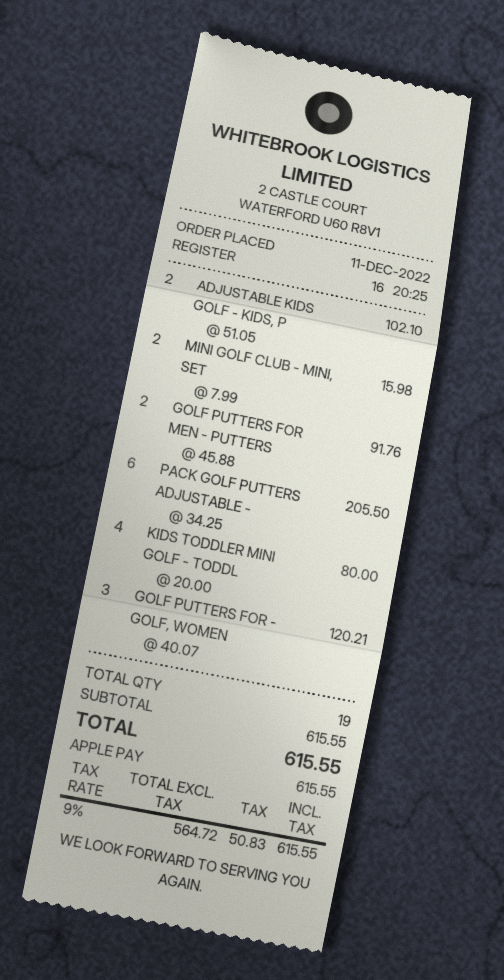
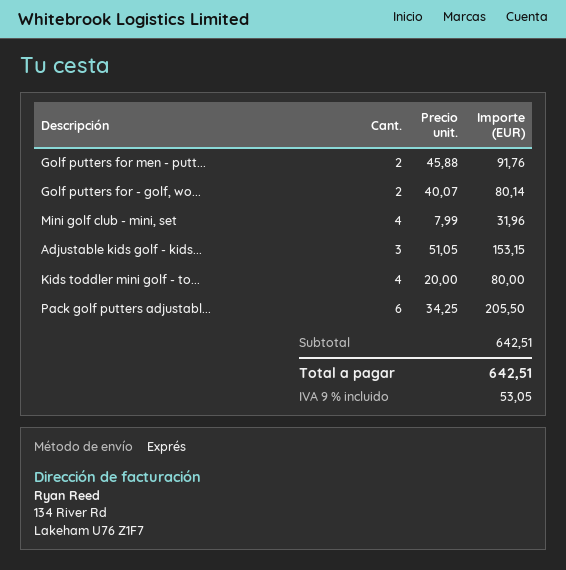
ADJUSTABLE KIDS GOLF - KIDS, P: 2 x 51.05 = 102.10 -> 3 x 51.05 = 153.15
MINI GOLF CLUB - MINI, SET: 2 x 7.99 = 15.98 -> 4 x 7.99 = 31.96
GOLF PUTTERS FOR - GOLF, WOMEN: 3 x 40.07 = 120.21 -> 2 x 40.07 = 80.14
subtotal: 615.55 -> 642.51
tax: 9% = 50.83 -> 9% = 53.05
total: 615.55 -> 642.51

